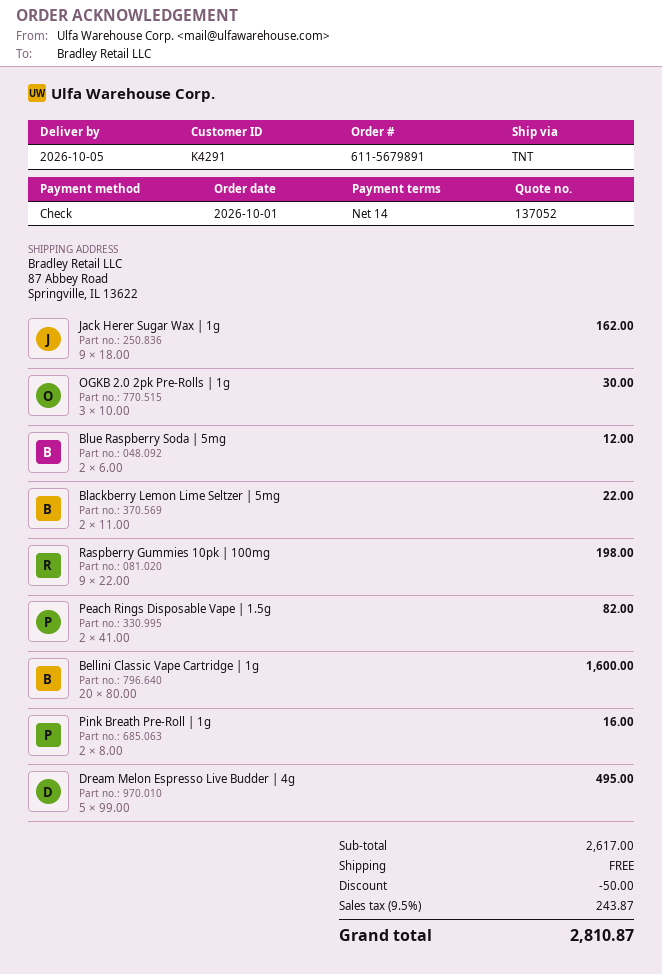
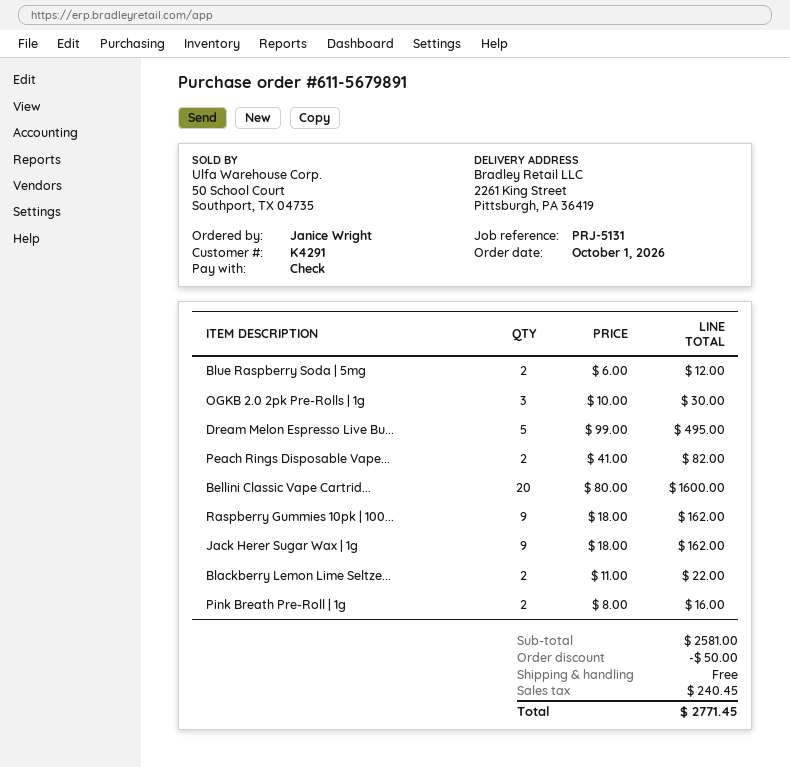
ship to: 87 Abbey Road, Springville, IL 13622 -> 2261 King Street, Pittsburgh, PA 36419
Raspberry Gummies 10pk | 100mg: 9 x 22.00 = 198.00 -> 9 x 18.00 = 162.00
subtotal: 2617.00 -> 2581.00
tax: 243.87 -> 240.45
total: 2810.87 -> 2771.45

